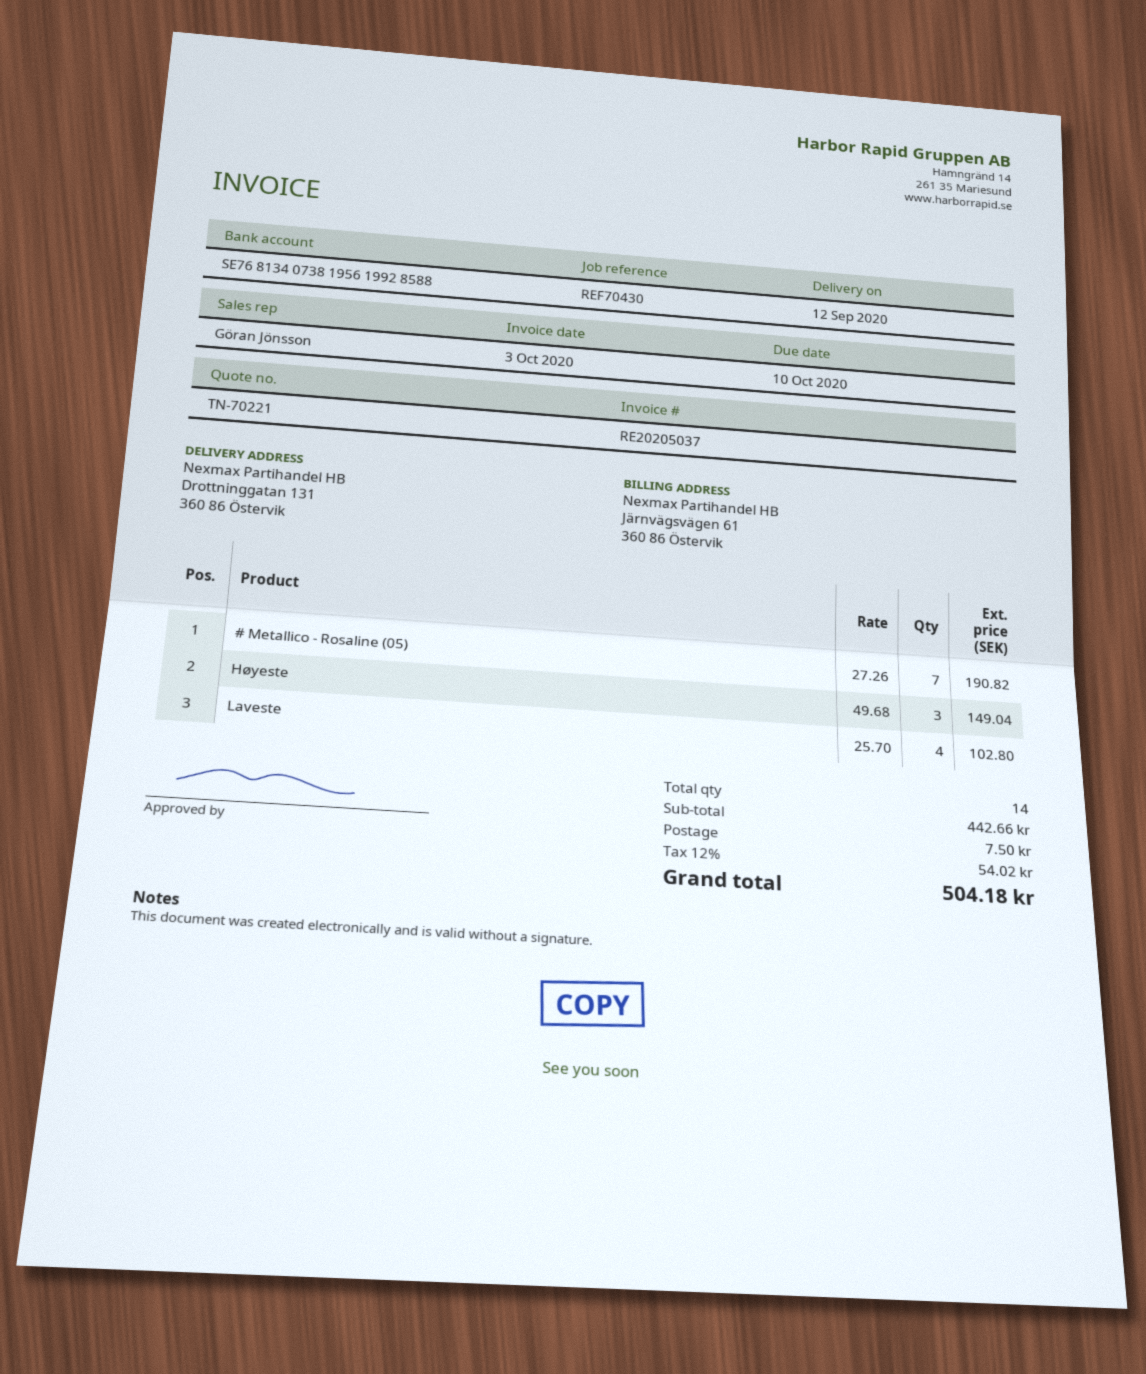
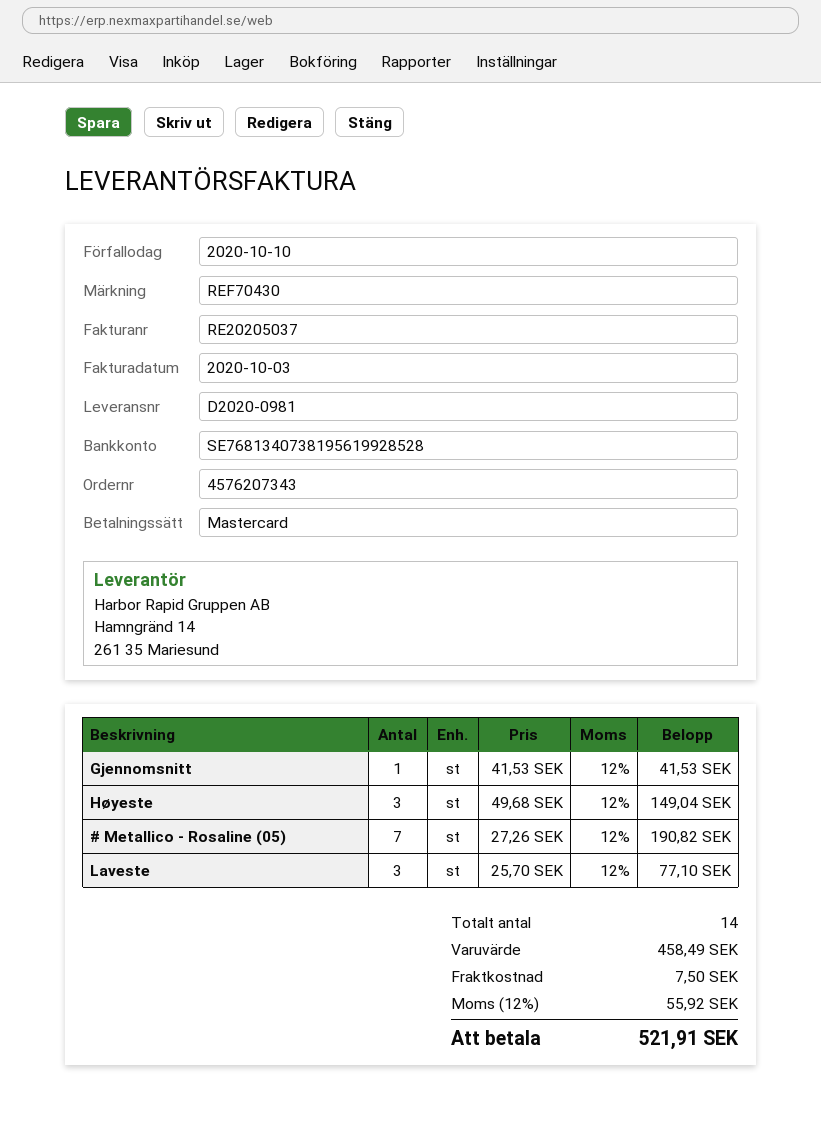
bank account: SE7681340738195619928588 -> SE7681340738195619928528
Laveste: 4 x 25.70 = 102.80 -> 3 x 25.70 = 77.10
Gjennomsnitt: none -> 1 x 41.53 = 41.53
subtotal: 442.66 -> 458.49
tax: 12% = 54.02 -> 12% = 55.92
total: 504.18 -> 521.91

